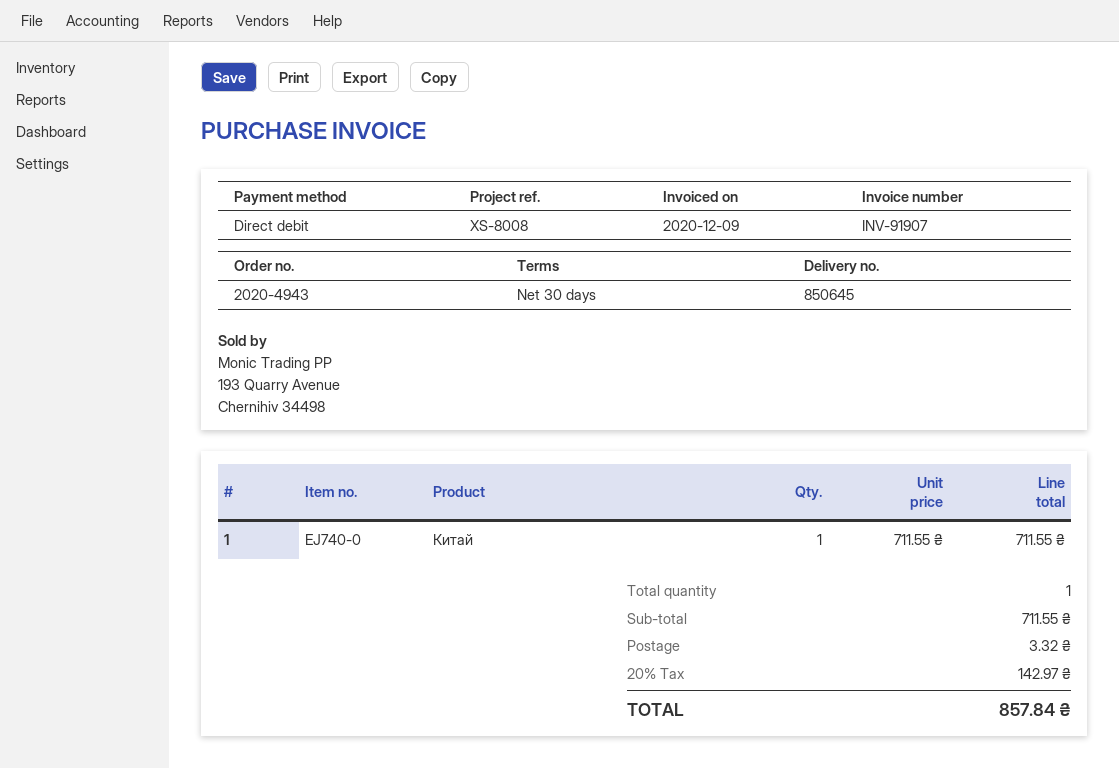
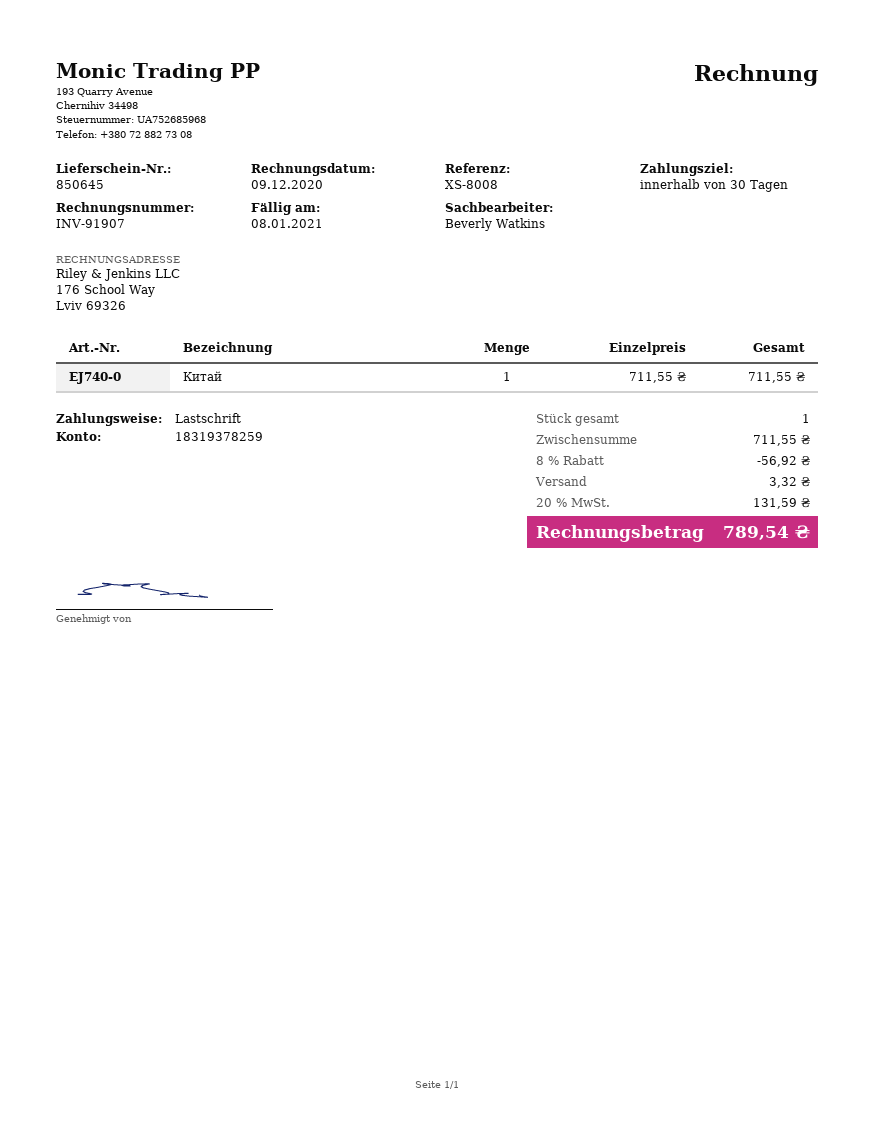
discount: none -> 8% = 56.92
tax: 20% = 142.97 -> 20% = 131.59
total: 857.84 -> 789.54

